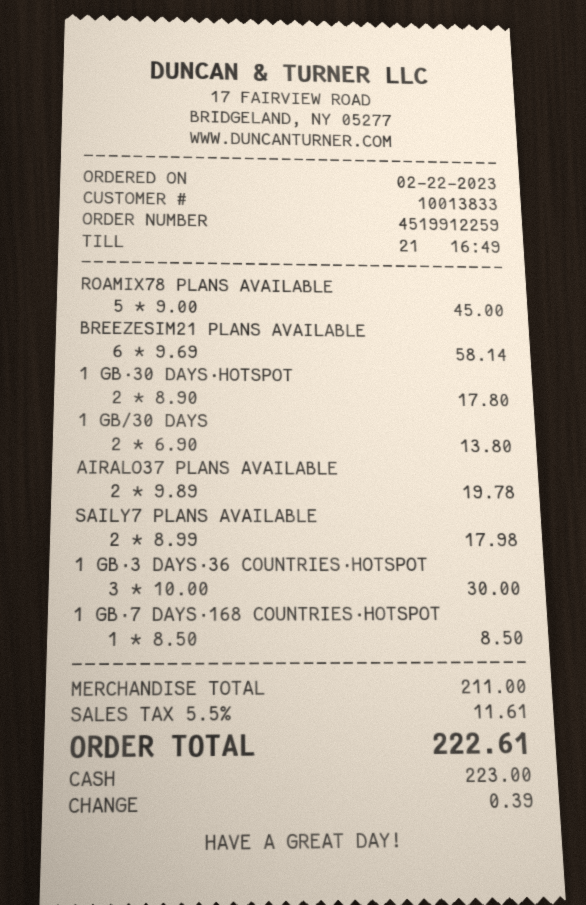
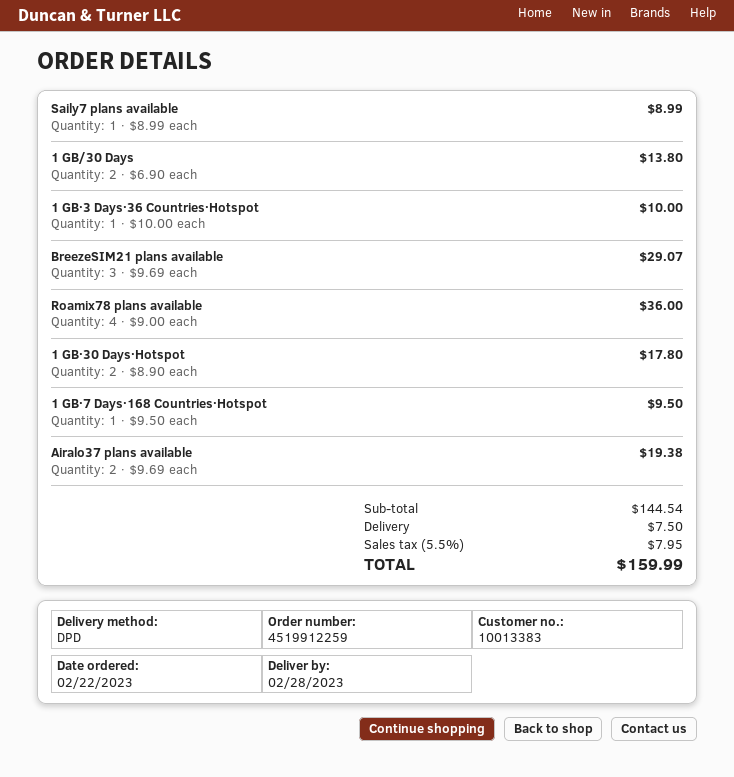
customer number: 10013833 -> 10013383
ROAMIX78 PLANS AVAILABLE: 5 x 9.00 = 45.00 -> 4 x 9.00 = 36.00
BREEZESIM21 PLANS AVAILABLE: 6 x 9.69 = 58.14 -> 3 x 9.69 = 29.07
AIRALO37 PLANS AVAILABLE: 2 x 9.89 = 19.78 -> 2 x 9.69 = 19.38
SAILY7 PLANS AVAILABLE: 2 x 8.99 = 17.98 -> 1 x 8.99 = 8.99
1 GB·3 DAYS·36 COUNTRIES·HOTSPOT: 3 x 10.00 = 30.00 -> 1 x 10.00 = 10.00
1 GB·7 DAYS·168 COUNTRIES·HOTSPOT: 1 x 8.50 = 8.50 -> 1 x 9.50 = 9.50
subtotal: 211.00 -> 144.54
shipping: none -> 7.50
tax: 5.5% = 11.61 -> 5.5% = 7.95
total: 222.61 -> 159.99

